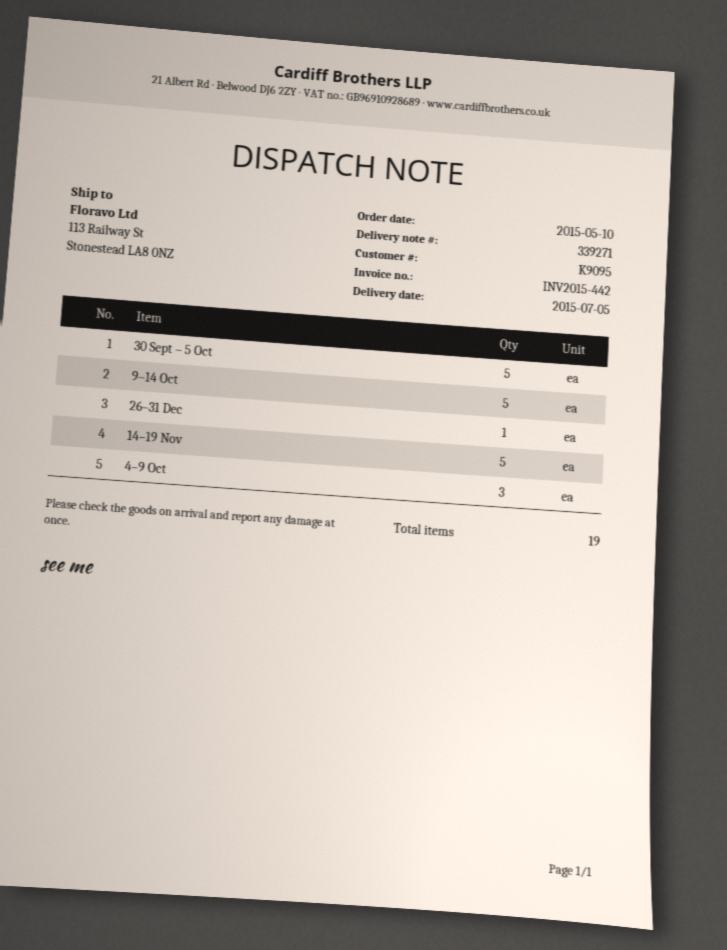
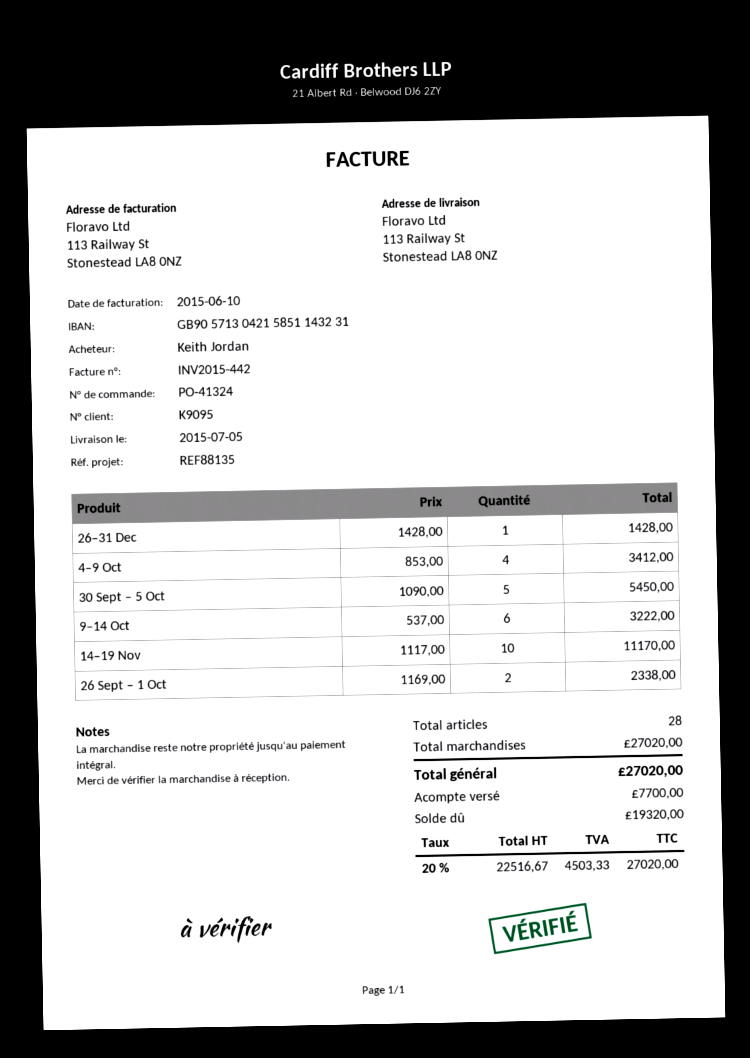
9–14 Oct: 5 -> 6
14–19 Nov: 5 -> 10
4–9 Oct: 3 -> 4
26 Sept – 1 Oct: none -> 2
total quantity: 19 -> 28

